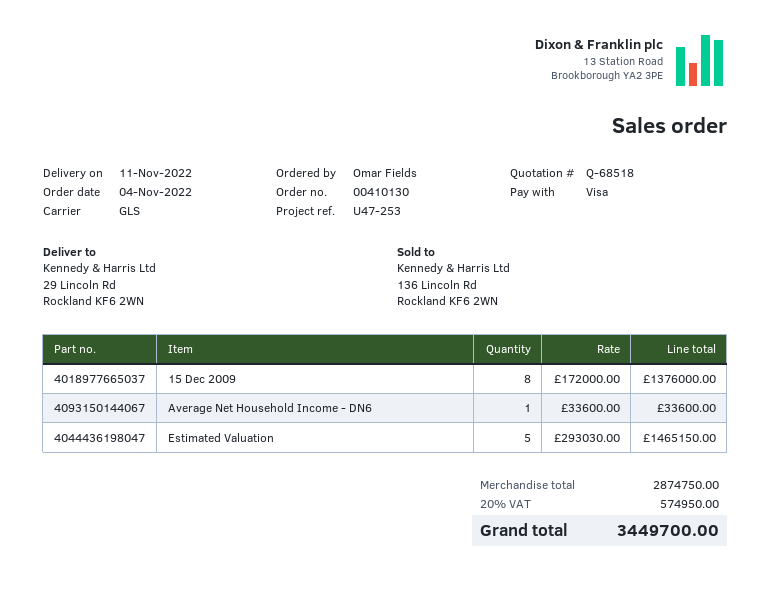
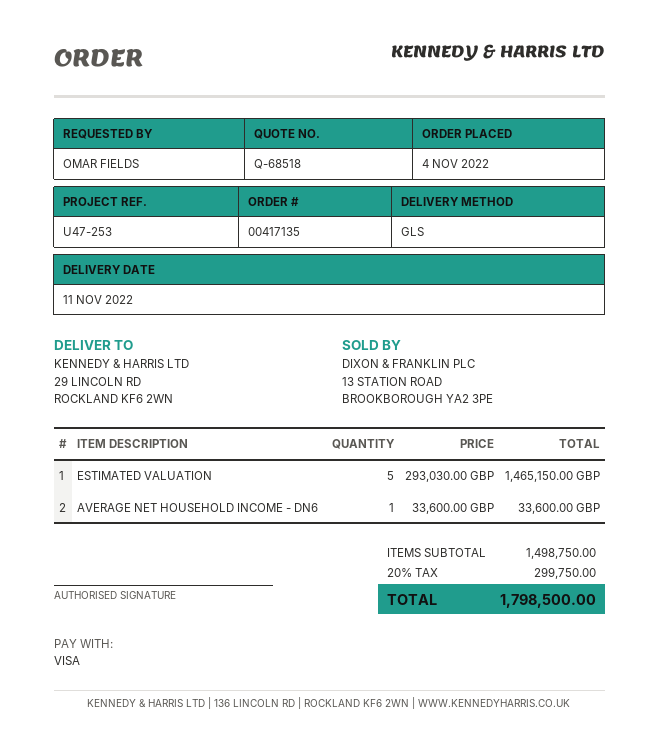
order number: 00410130 -> 00417135
15 Dec 2009: 8 x 172000.00 = 1376000.00 -> none
subtotal: 2874750.00 -> 1498750.00
tax: 20% = 574950.00 -> 20% = 299750.00
total: 3449700.00 -> 1798500.00

